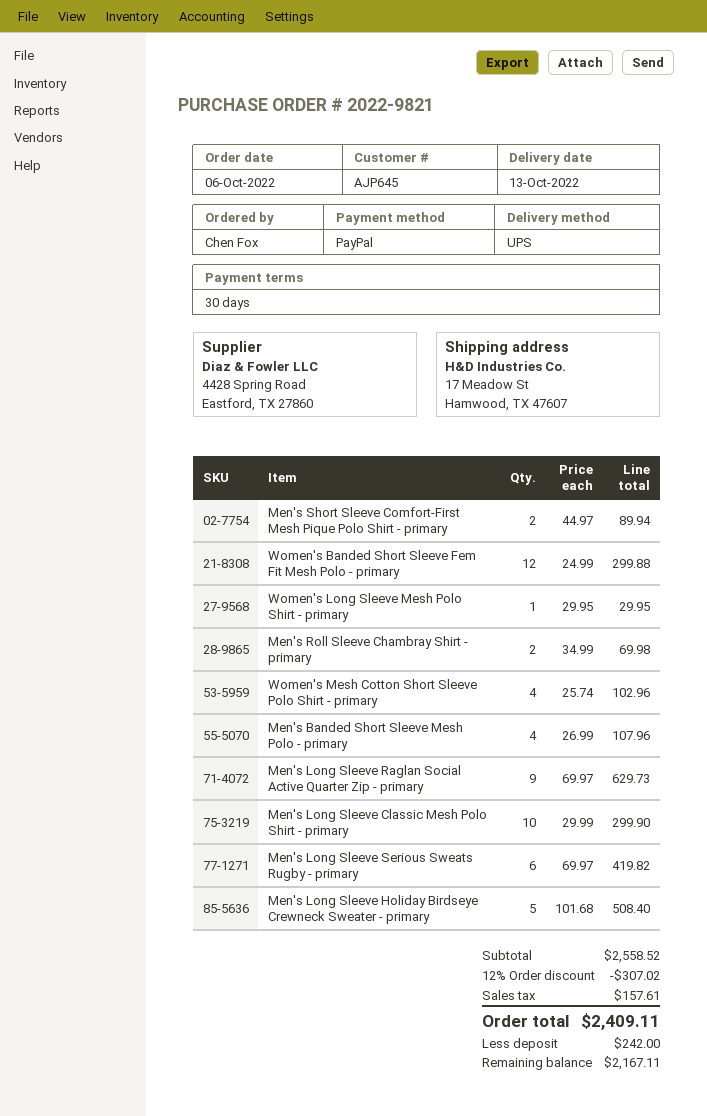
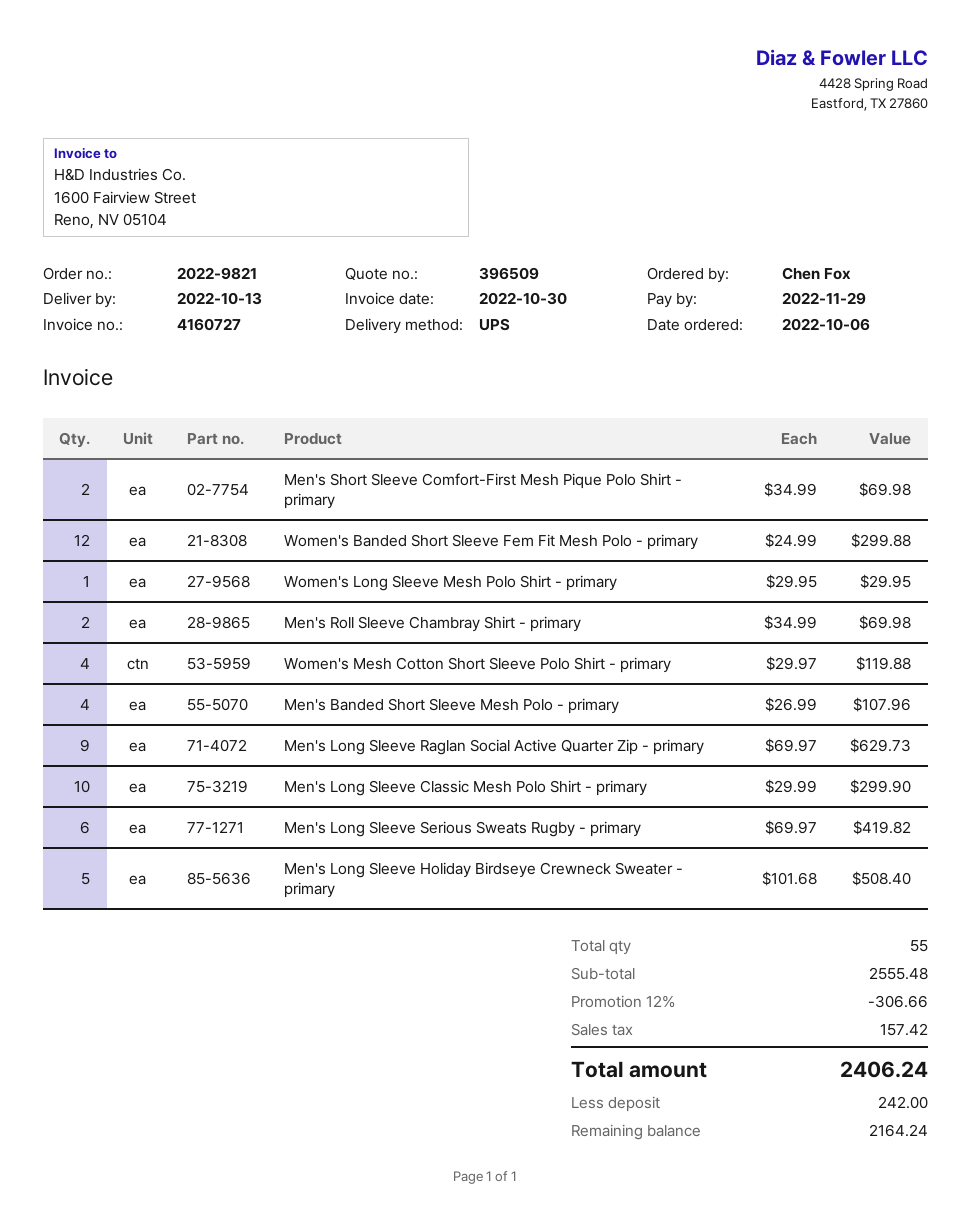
Men's Short Sleeve Comfort-First Mesh Pique Polo Shirt - primary: 2 x 44.97 = 89.94 -> 2 x 34.99 = 69.98
Women's Mesh Cotton Short Sleeve Polo Shirt - primary: 4 x 25.74 = 102.96 -> 4 x 29.97 = 119.88
subtotal: 2558.52 -> 2555.48
discount: 12% = 307.02 -> 12% = 306.66
tax: 157.61 -> 157.42
total: 2409.11 -> 2406.24
balance: 2167.11 -> 2164.24

